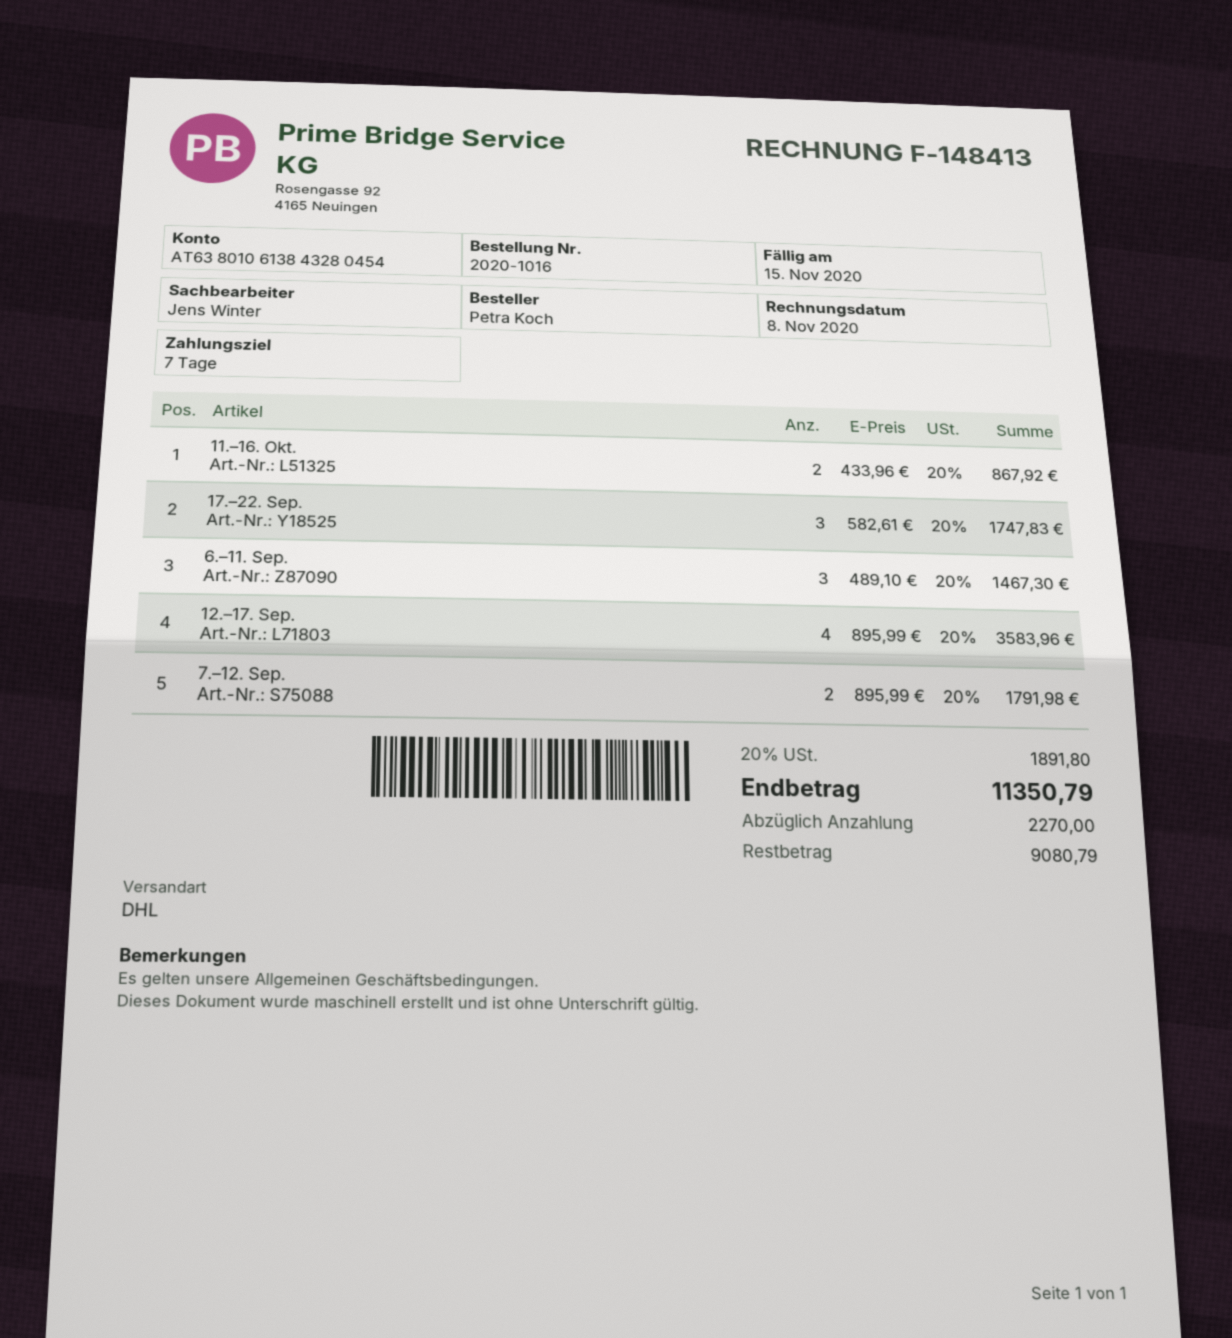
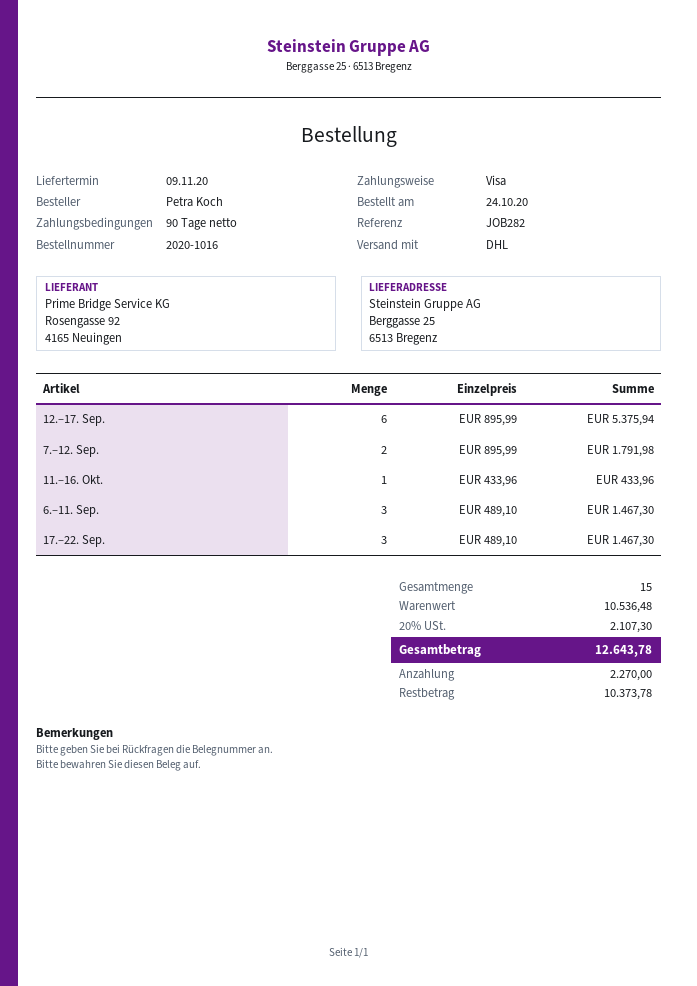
payment terms: 7 days -> 90 days
11.–16. Okt.: 2 x 433.96 = 867.92 -> 1 x 433.96 = 433.96
17.–22. Sep.: 3 x 582.61 = 1747.83 -> 3 x 489.10 = 1467.30
12.–17. Sep.: 4 x 895.99 = 3583.96 -> 6 x 895.99 = 5375.94
tax: 20% = 1891.80 -> 20% = 2107.30
total: 11350.79 -> 12643.78
balance: 9080.79 -> 10373.78

